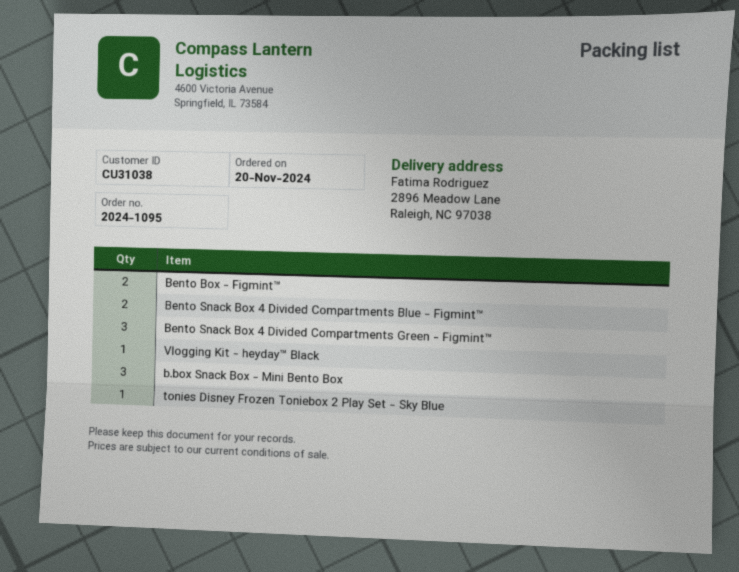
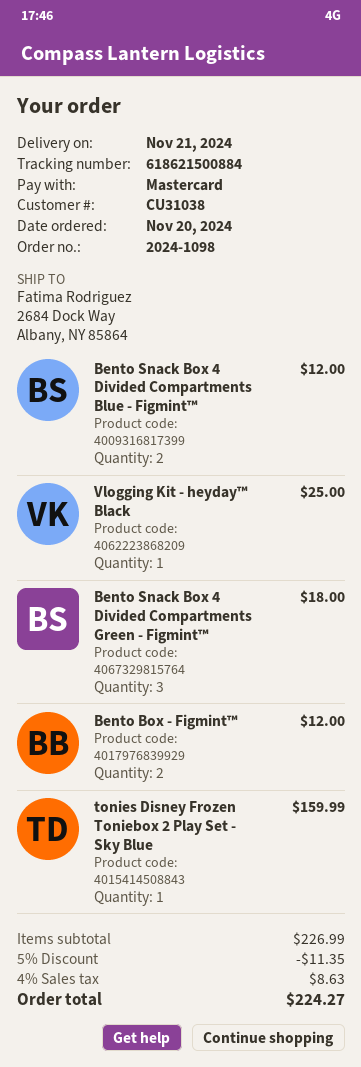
order number: 2024-1095 -> 2024-1098
ship to: 2896 Meadow Lane, Raleigh, NC 97038 -> 2684 Dock Way, Albany, NY 85864
b.box Snack Box - Mini Bento Box: 3 -> none

